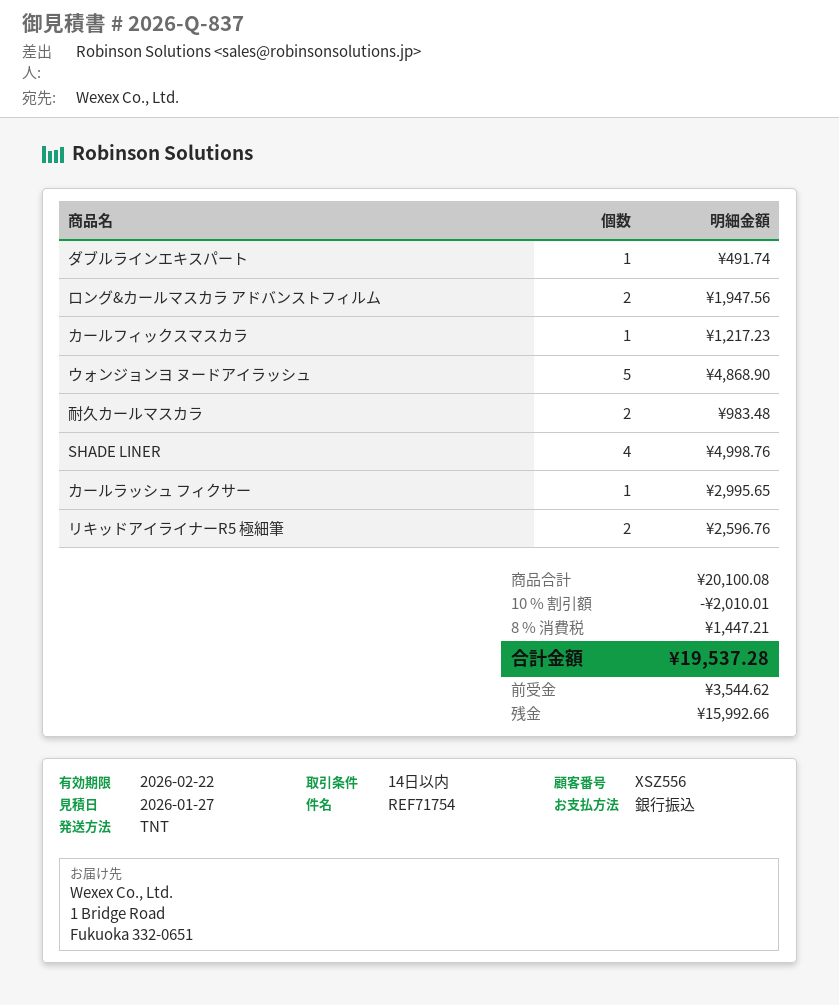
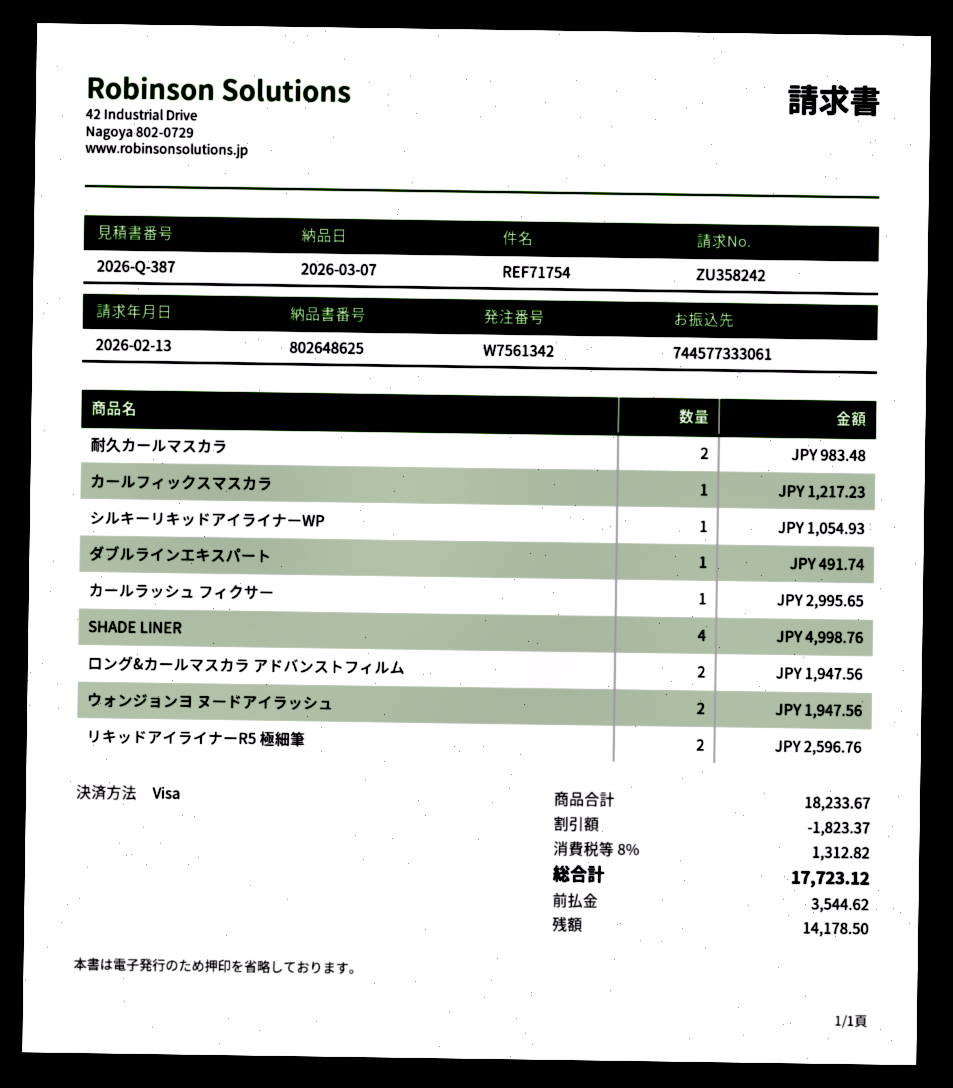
quote number: 2026-Q-837 -> 2026-Q-387
payment method: bank transfer -> Visa
ウォンジョンヨ ヌードアイラッシュ: 5 for 4868.90 -> 2 for 1947.56
シルキーリキッドアイライナーWP: none -> 1 for 1054.93
subtotal: 20100.08 -> 18233.67
discount: 2010.01 -> 1823.37
tax: 8% = 1447.21 -> 8% = 1312.82
total: 19537.28 -> 17723.12
balance: 15992.66 -> 14178.50

